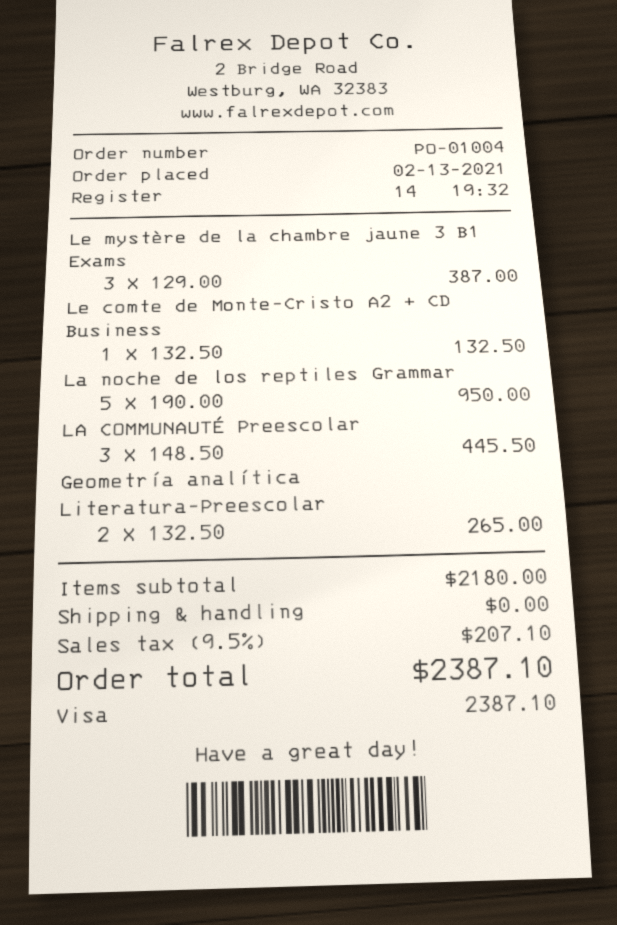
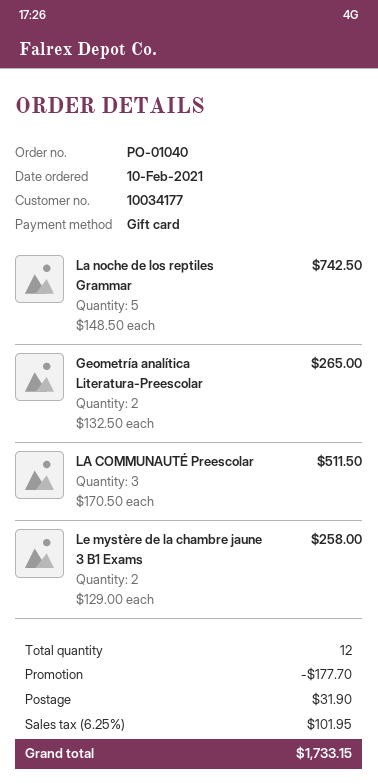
order number: PO-01004 -> PO-01040
order date: 2021-02-13 -> 2021-02-10
payment method: Visa -> gift card
Le mystère de la chambre jaune 3 B1 Exams: 3 x 129.00 = 387.00 -> 2 x 129.00 = 258.00
Le comte de Monte-Cristo A2 + CD Business: 1 x 132.50 = 132.50 -> none
La noche de los reptiles Grammar: 5 x 190.00 = 950.00 -> 5 x 148.50 = 742.50
LA COMMUNAUTÉ Preescolar: 3 x 148.50 = 445.50 -> 3 x 170.50 = 511.50
discount: none -> 177.70
shipping: 0.00 -> 31.90
tax: 9.5% = 207.10 -> 6.25% = 101.95
total: 2387.10 -> 1733.15

